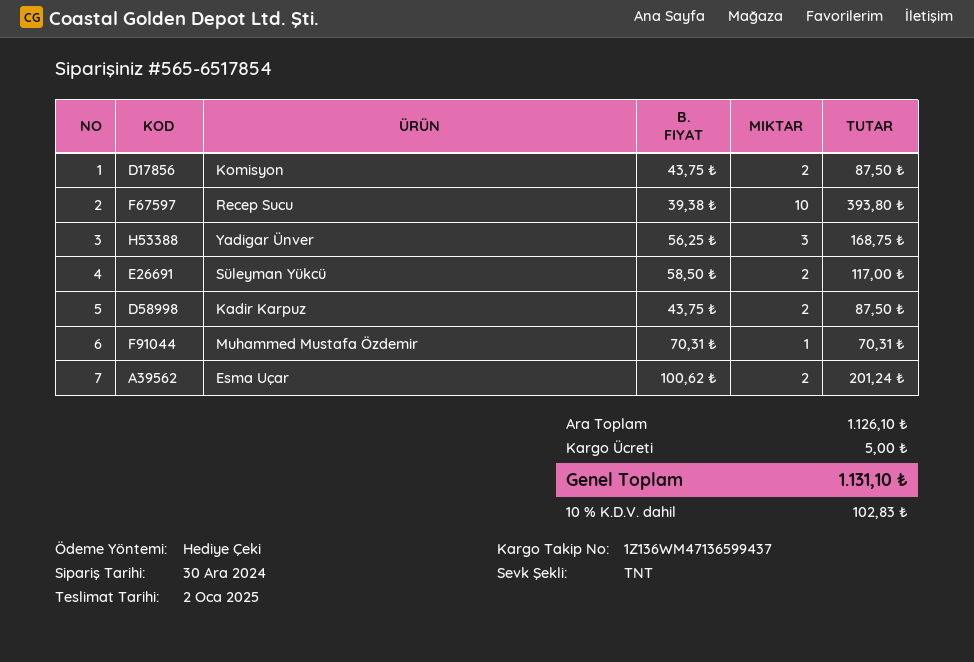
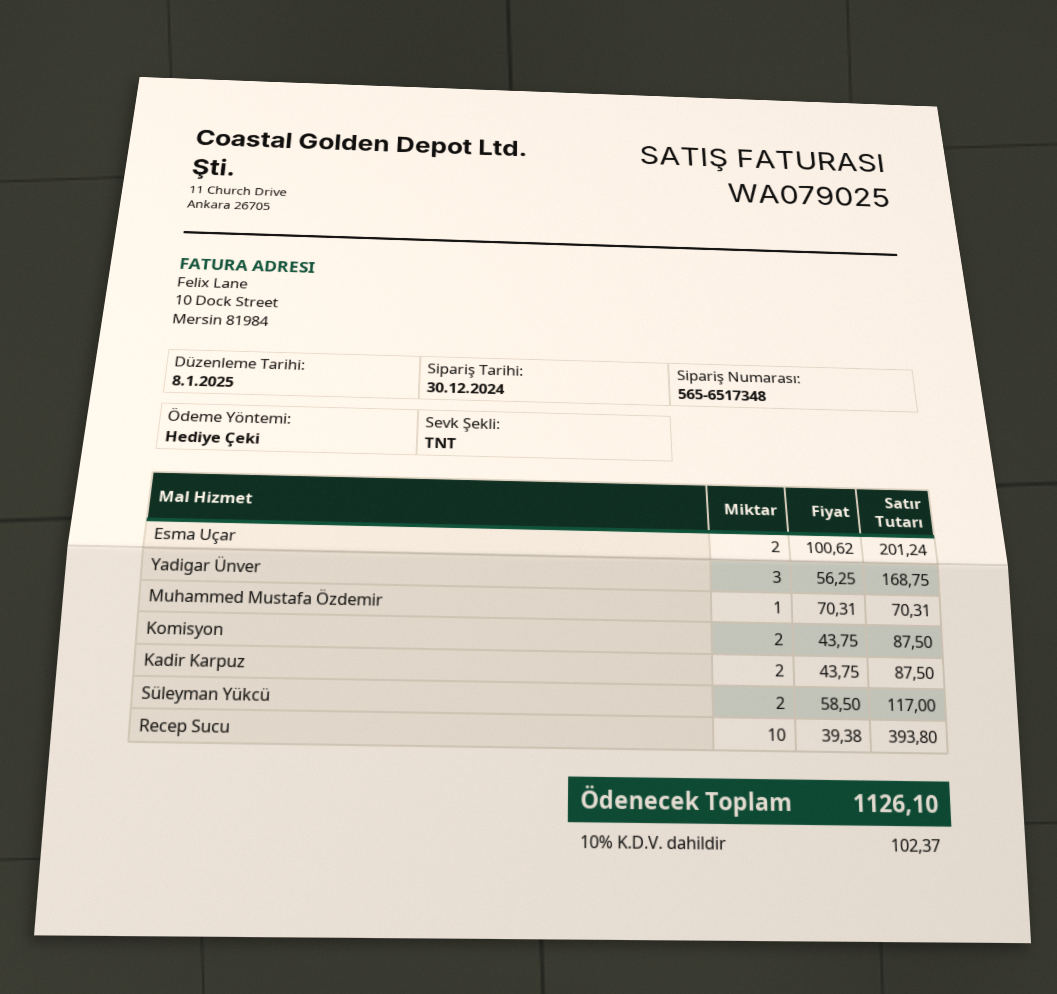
order number: 565-6517854 -> 565-6517348
shipping: 5.00 -> none
tax: 10% = 102.83 -> 10% = 102.37
total: 1131.10 -> 1126.10

